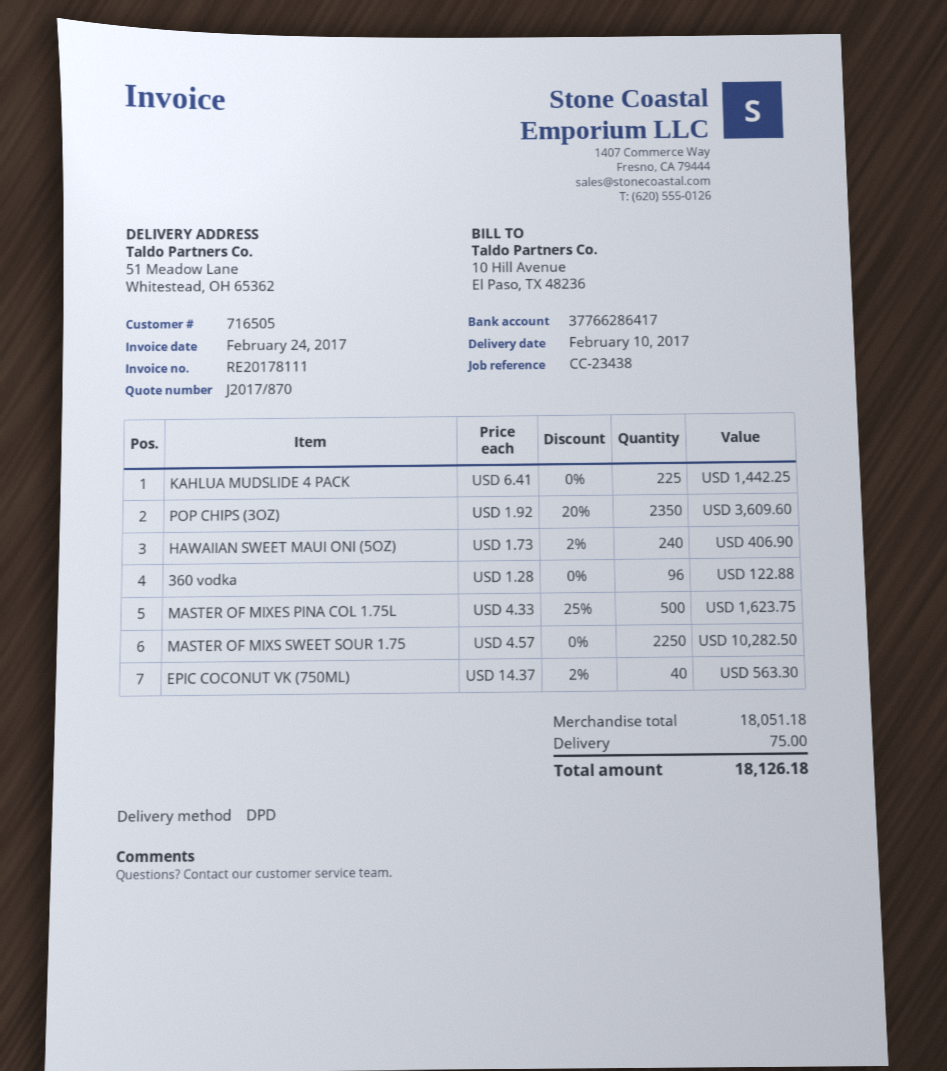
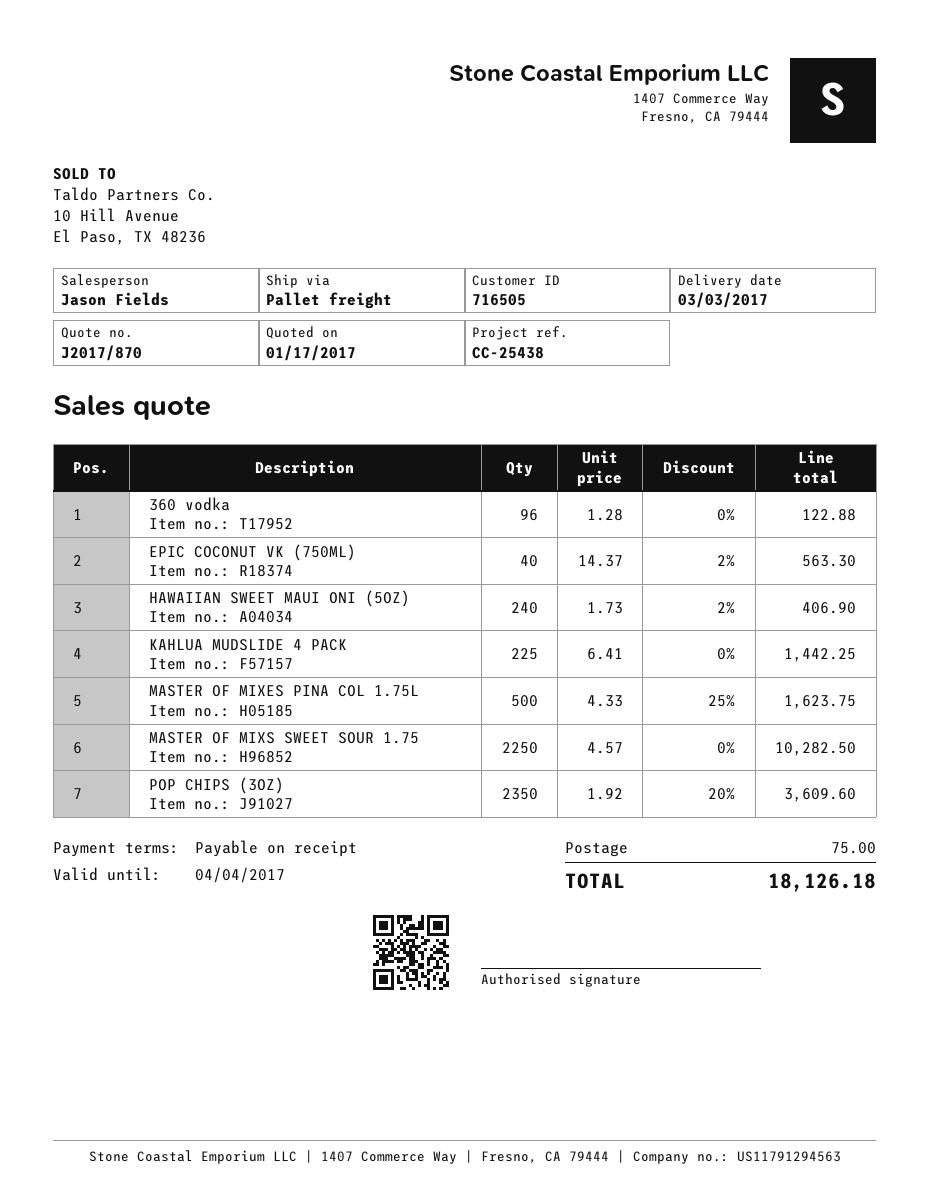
delivery date: 2017-02-10 -> 2017-03-03
reference: CC-23438 -> CC-25438
shipping method: DPD -> pallet freight

